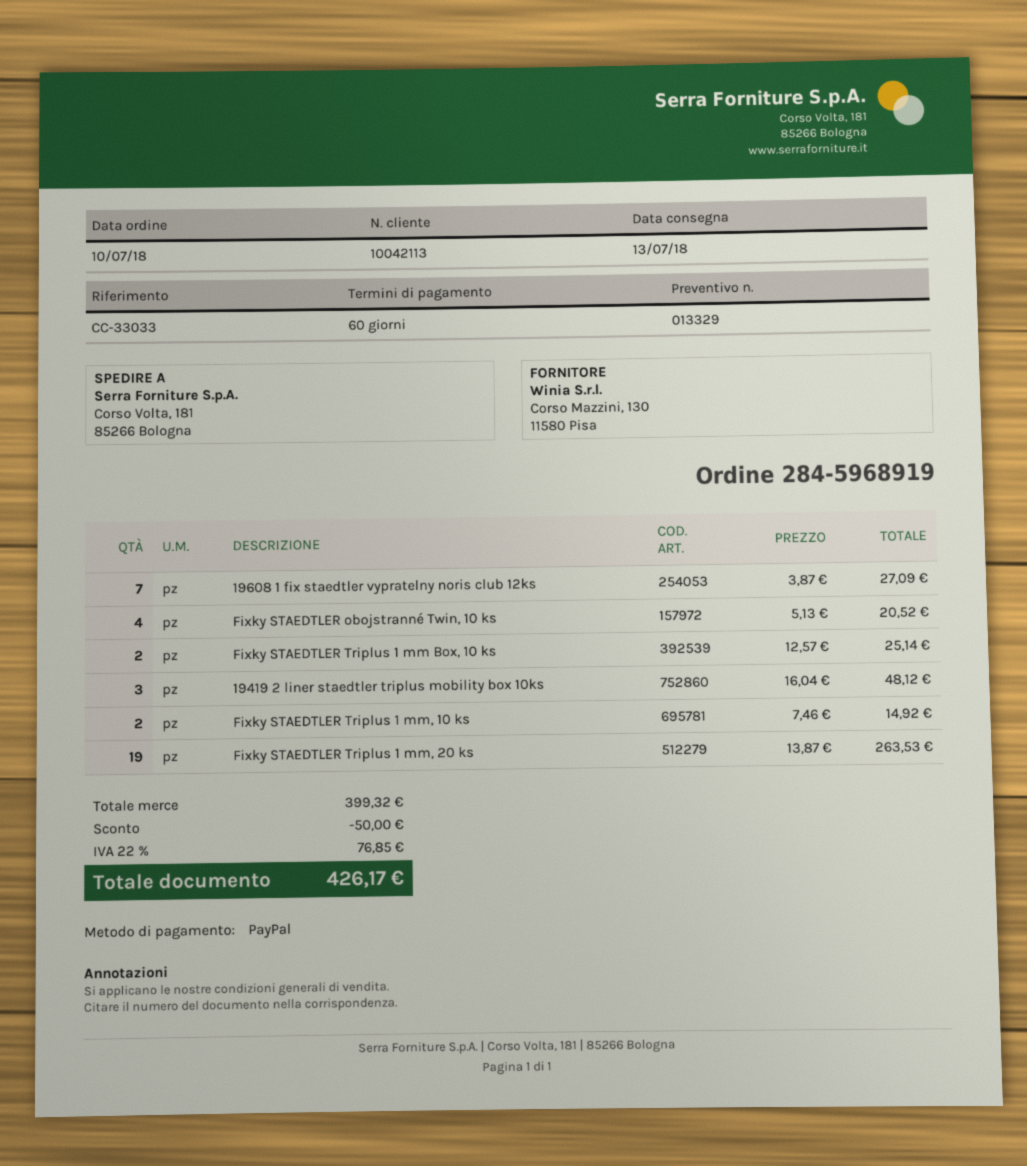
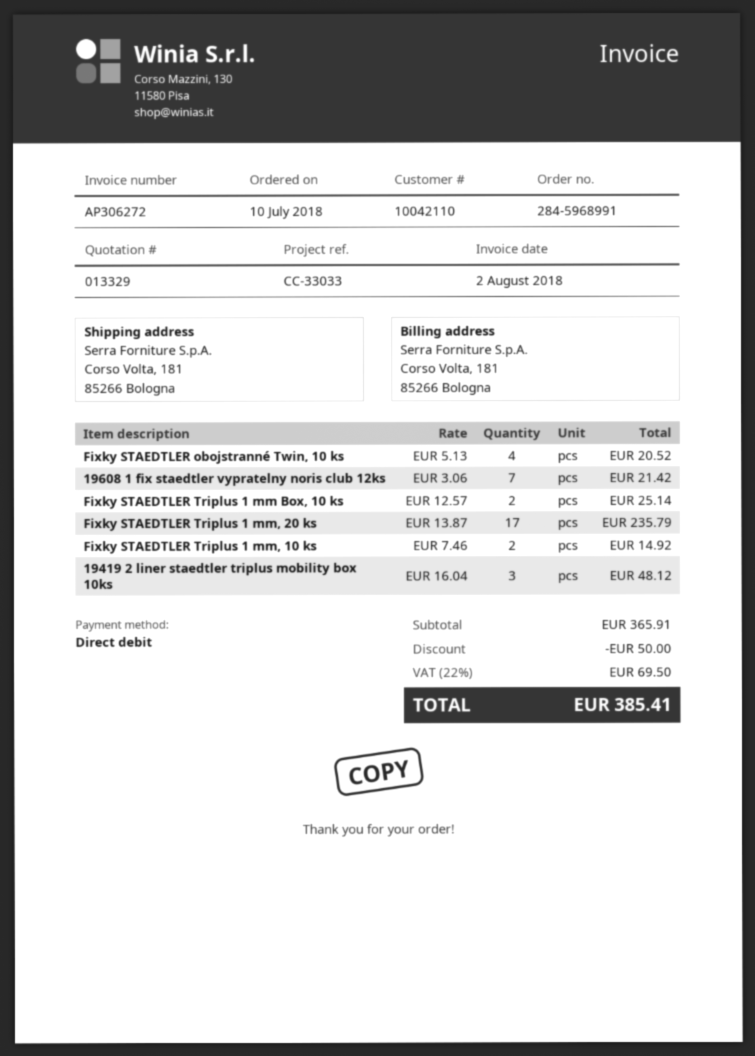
order number: 284-5968919 -> 284-5968991
customer number: 10042113 -> 10042110
payment method: PayPal -> direct debit
19608 1 fix staedtler vypratelny noris club 12ks: 7 x 3.87 = 27.09 -> 7 x 3.06 = 21.42
Fixky STAEDTLER Triplus 1 mm, 20 ks: 19 x 13.87 = 263.53 -> 17 x 13.87 = 235.79
subtotal: 399.32 -> 365.91
tax: 22% = 76.85 -> 22% = 69.50
total: 426.17 -> 385.41

